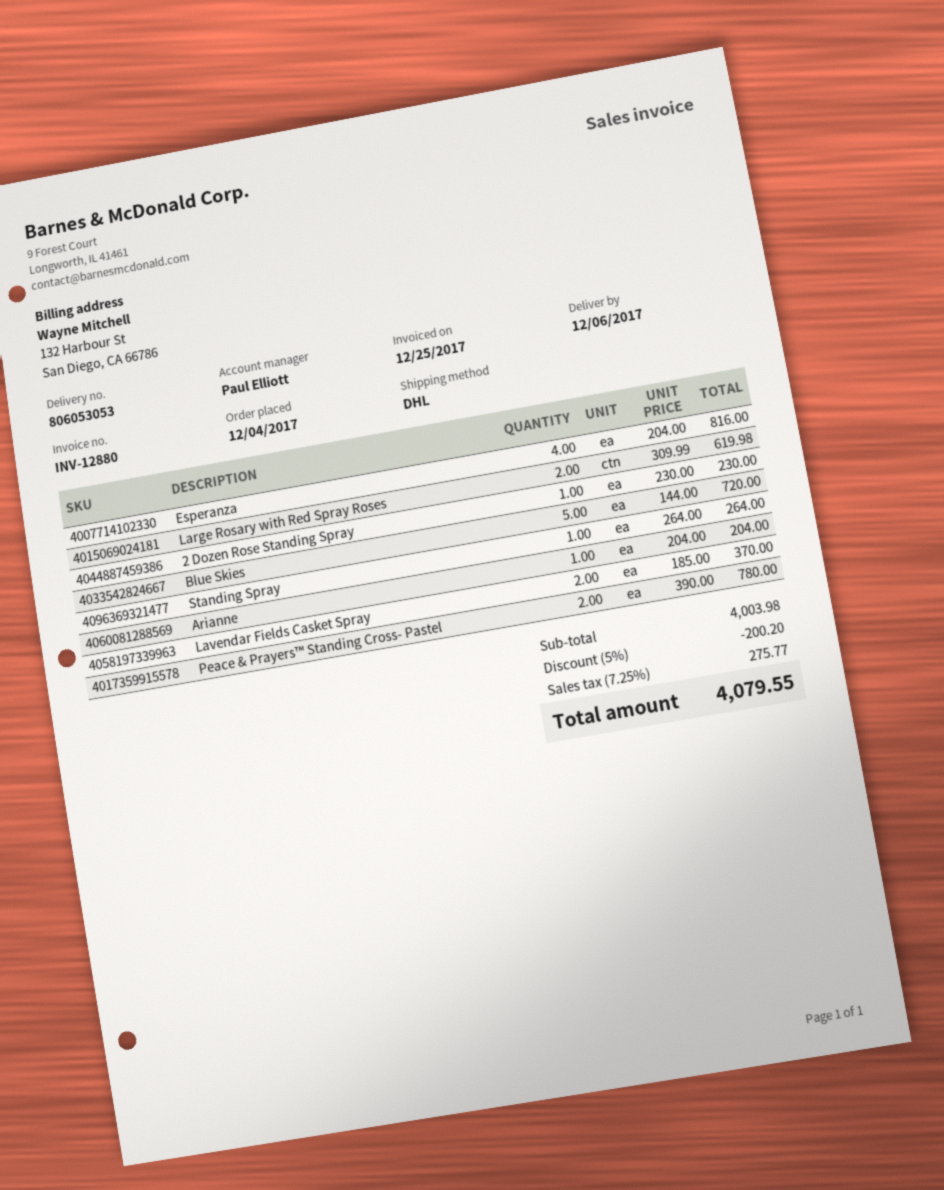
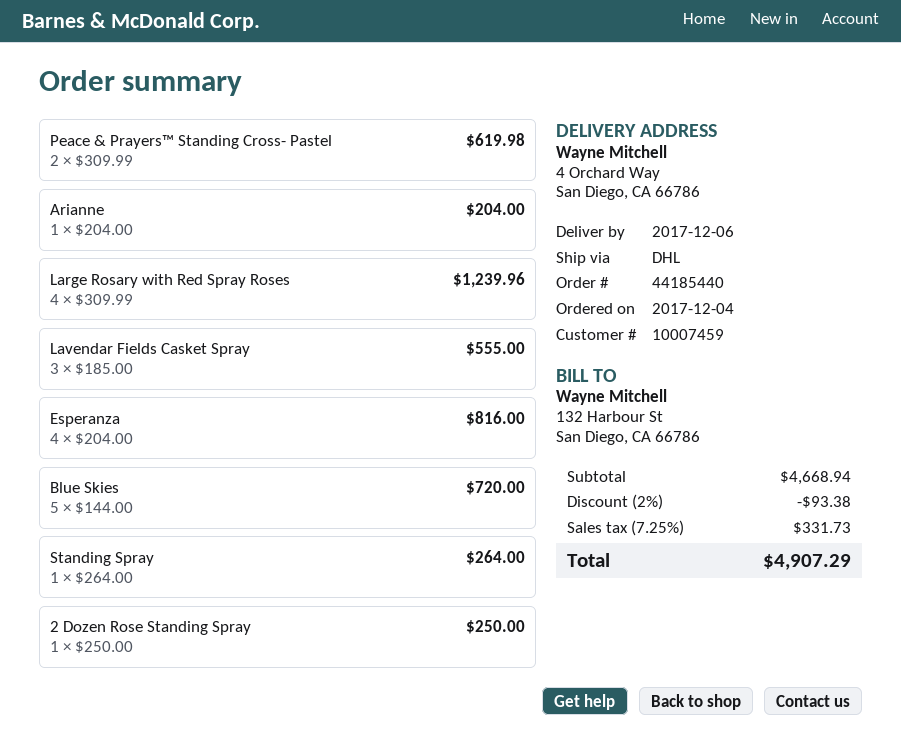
Large Rosary with Red Spray Roses: 2 x 309.99 = 619.98 -> 4 x 309.99 = 1239.96
2 Dozen Rose Standing Spray: 1 x 230.00 = 230.00 -> 1 x 250.00 = 250.00
Lavendar Fields Casket Spray: 2 x 185.00 = 370.00 -> 3 x 185.00 = 555.00
Peace & Prayers™ Standing Cross- Pastel: 2 x 390.00 = 780.00 -> 2 x 309.99 = 619.98
subtotal: 4003.98 -> 4668.94
discount: 5% = 200.20 -> 2% = 93.38
tax: 7.25% = 275.77 -> 7.25% = 331.73
total: 4079.55 -> 4907.29

